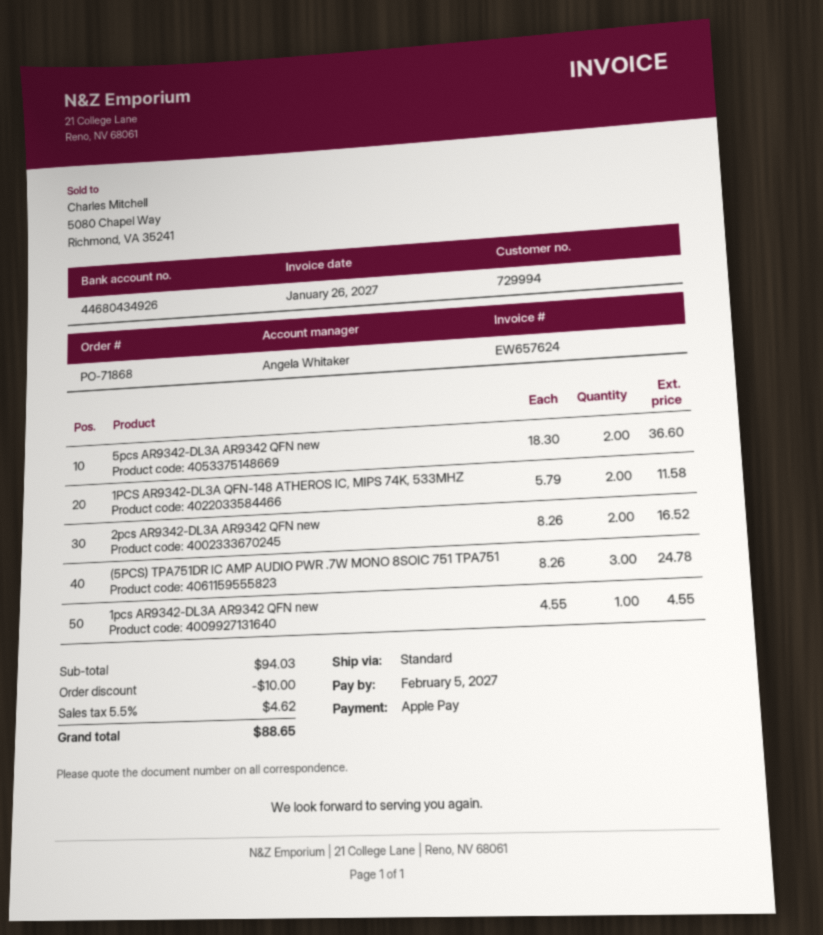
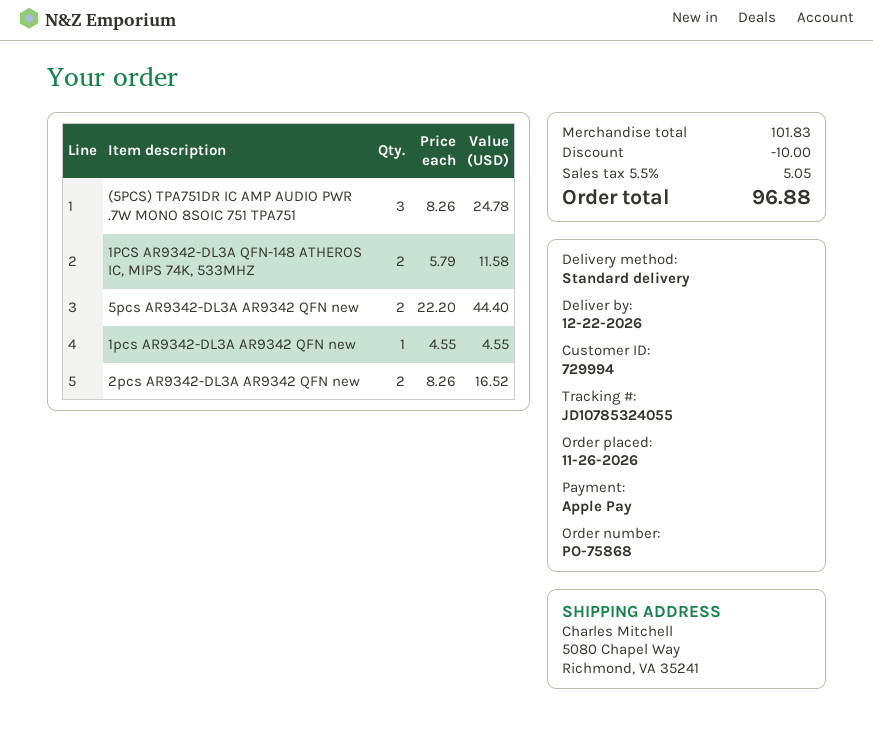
order number: PO-71868 -> PO-75868
5pcs AR9342-DL3A AR9342 QFN new: 2 x 18.30 = 36.60 -> 2 x 22.20 = 44.40
subtotal: 94.03 -> 101.83
tax: 5.5% = 4.62 -> 5.5% = 5.05
total: 88.65 -> 96.88

